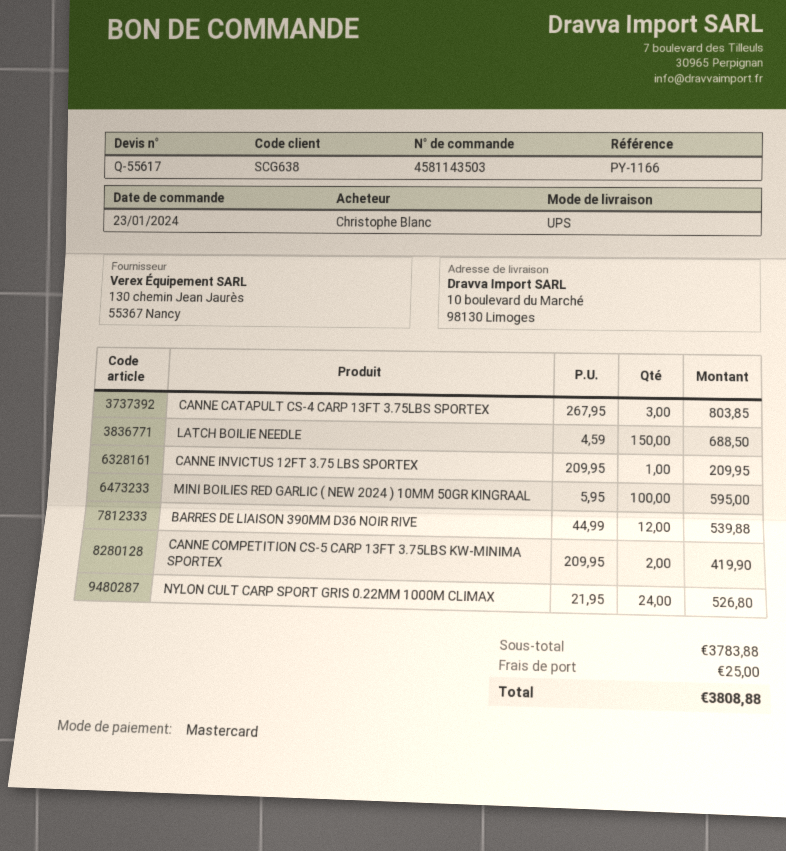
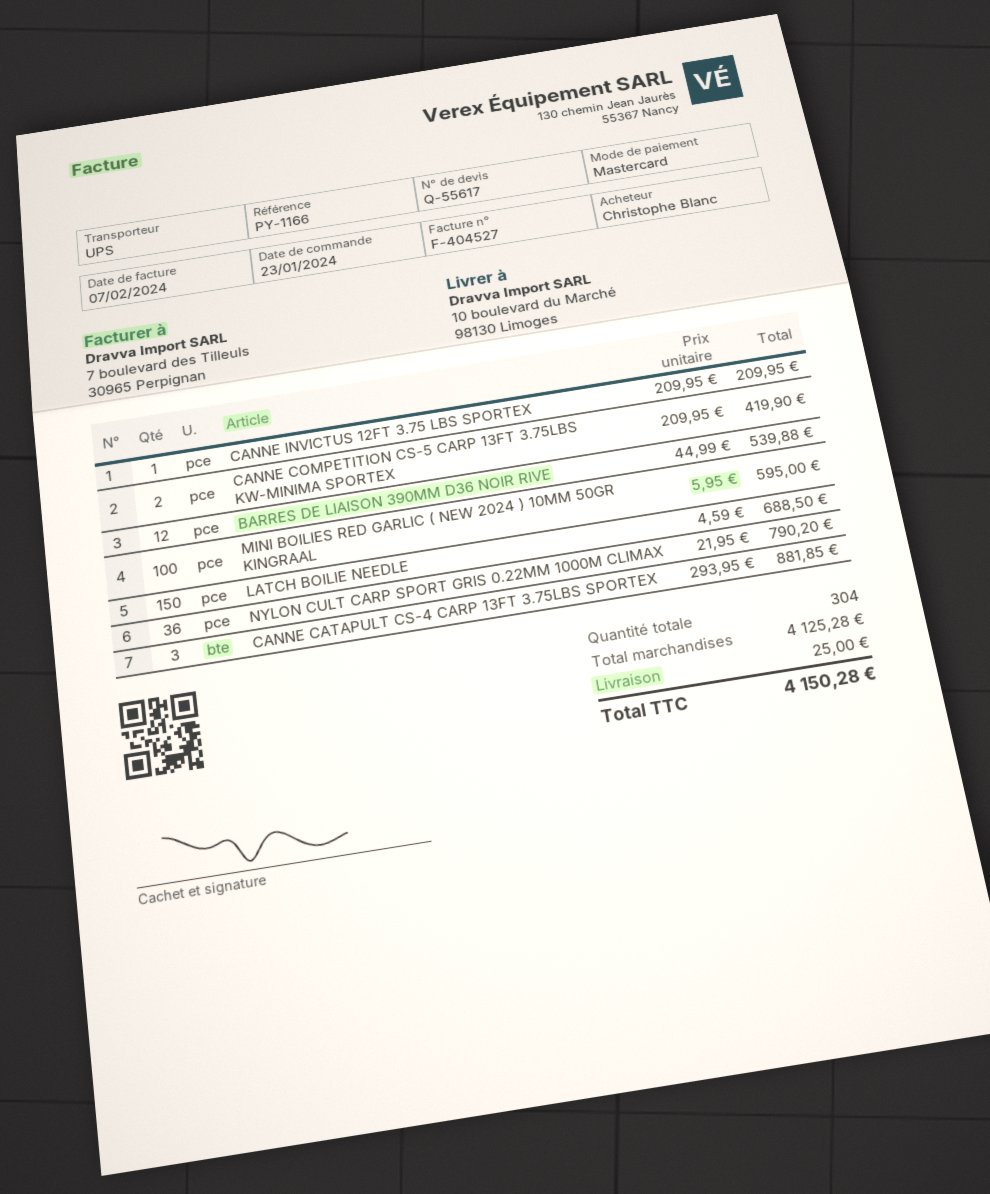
CANNE CATAPULT CS-4 CARP 13FT 3.75LBS SPORTEX: 3 x 267.95 = 803.85 -> 3 x 293.95 = 881.85
NYLON CULT CARP SPORT GRIS 0.22MM 1000M CLIMAX: 24 x 21.95 = 526.80 -> 36 x 21.95 = 790.20
subtotal: 3783.88 -> 4125.28
total: 3808.88 -> 4150.28

